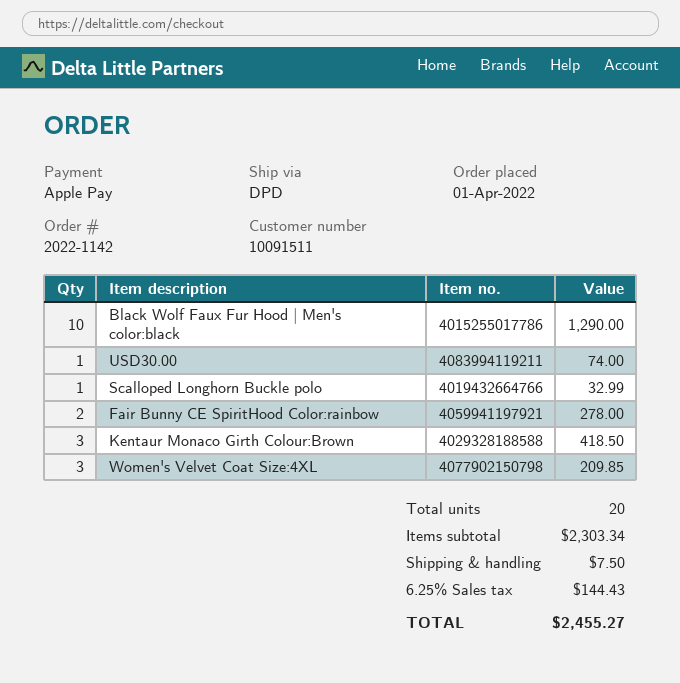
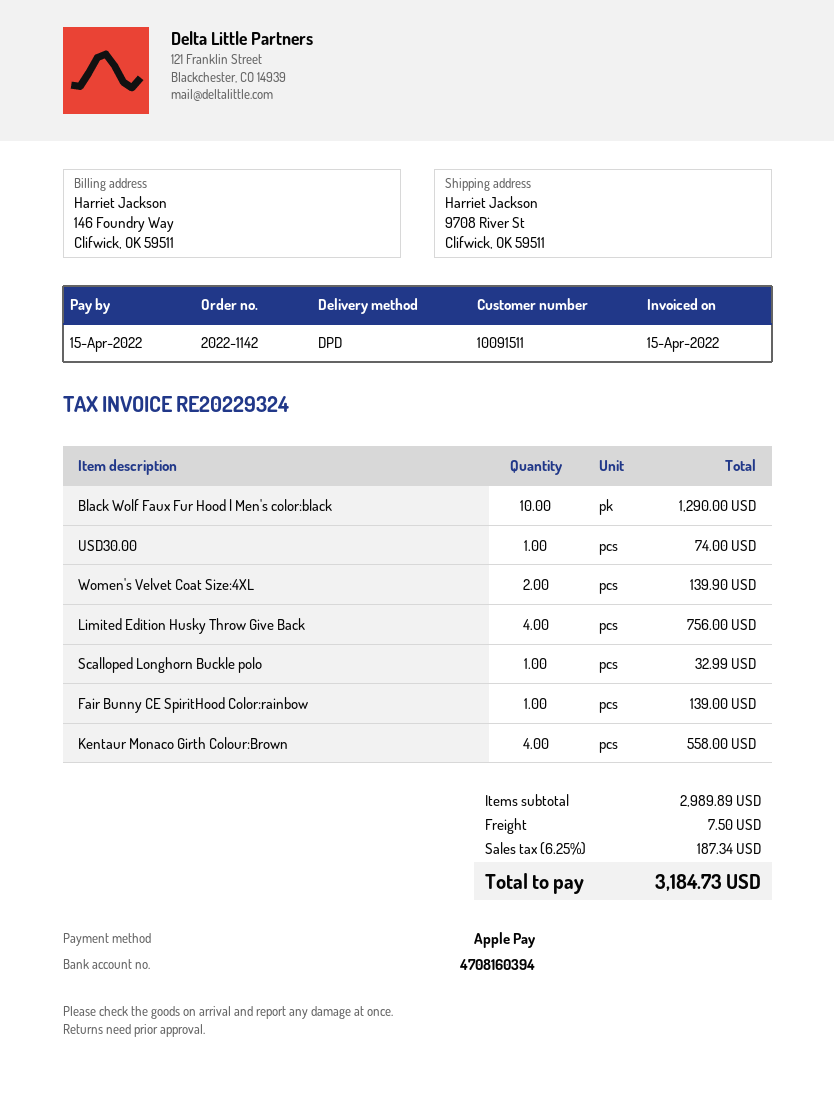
Fair Bunny CE SpiritHood Color:rainbow: 2 for 278.00 -> 1 for 139.00
Kentaur Monaco Girth Colour:Brown: 3 for 418.50 -> 4 for 558.00
Women's Velvet Coat Size:4XL: 3 for 209.85 -> 2 for 139.90
Limited Edition Husky Throw Give Back: none -> 4 for 756.00
subtotal: 2303.34 -> 2989.89
tax: 6.25% = 144.43 -> 6.25% = 187.34
total: 2455.27 -> 3184.73

